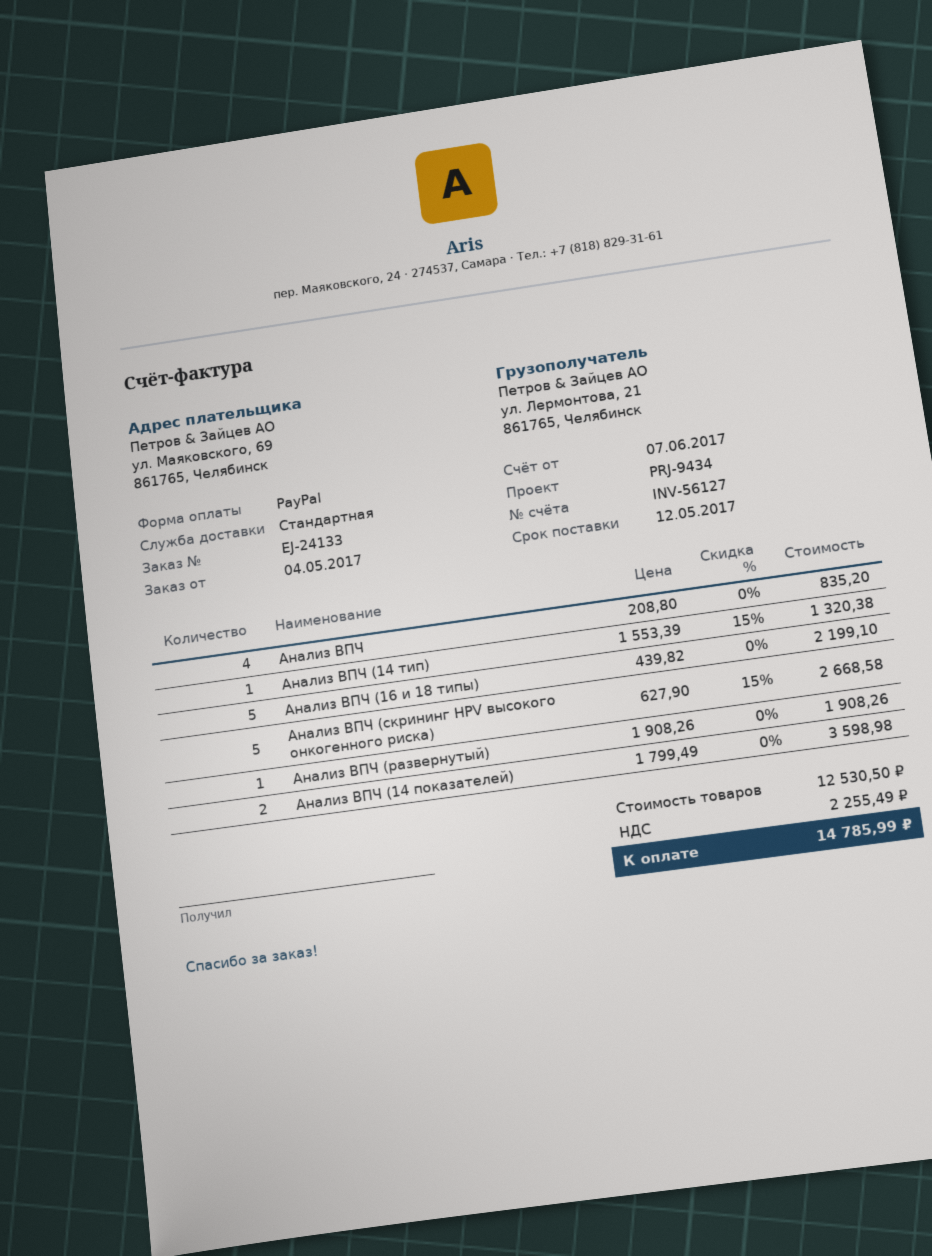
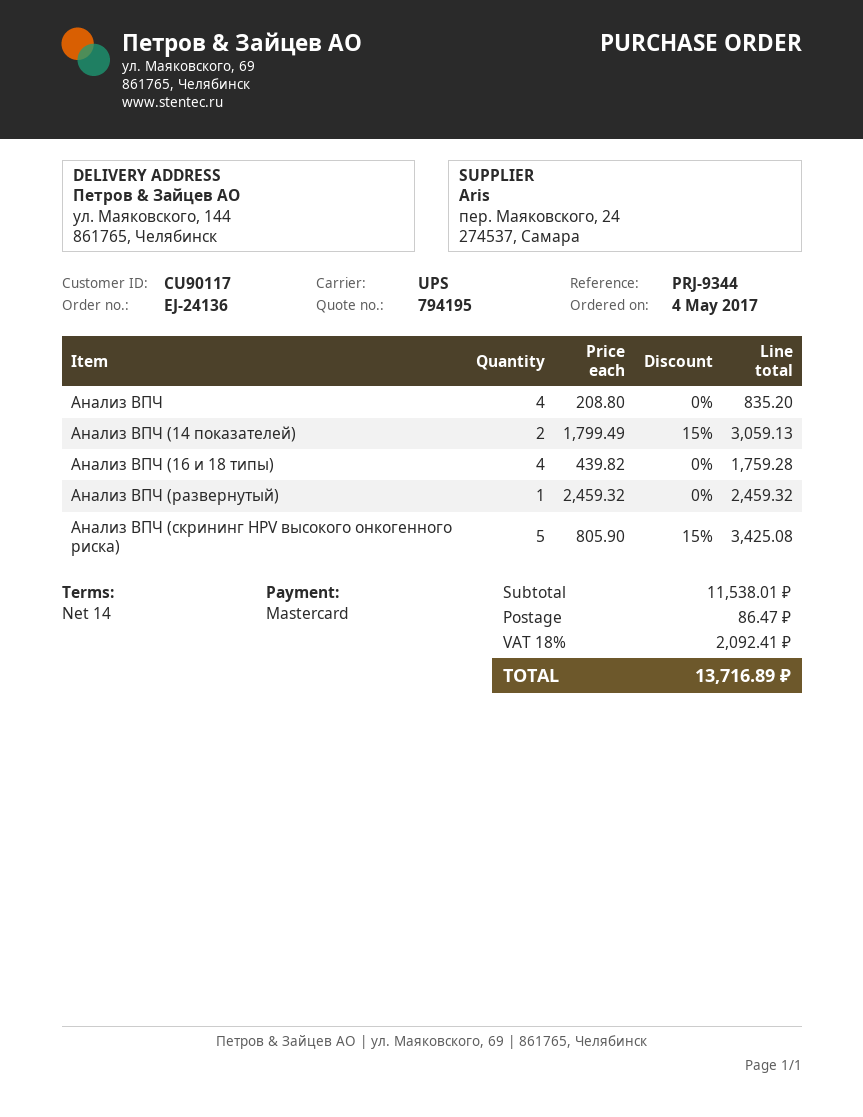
order number: EJ-24133 -> EJ-24136
reference: PRJ-9434 -> PRJ-9344
payment method: PayPal -> Mastercard
shipping method: standard -> UPS
ship to: ул. Лермонтова, 21, 861765, Челябинск -> ул. Маяковского, 144, 861765, Челябинск
Анализ ВПЧ (14 тип): 1 x 1553.39 - 15% = 1320.38 -> none
Анализ ВПЧ (16 и 18 типы): 5 x 439.82 = 2199.10 -> 4 x 439.82 = 1759.28
Анализ ВПЧ (скрининг HPV высокого онкогенного риска): 5 x 627.90 - 15% = 2668.58 -> 5 x 805.90 - 15% = 3425.08
Анализ ВПЧ (развернутый): 1 x 1908.26 = 1908.26 -> 1 x 2459.32 = 2459.32
Анализ ВПЧ (14 показателей): 2 x 1799.49 = 3598.98 -> 2 x 1799.49 - 15% = 3059.13
subtotal: 12530.50 -> 11538.01
shipping: none -> 86.47
tax: 2255.49 -> 2092.41
total: 14785.99 -> 13716.89

